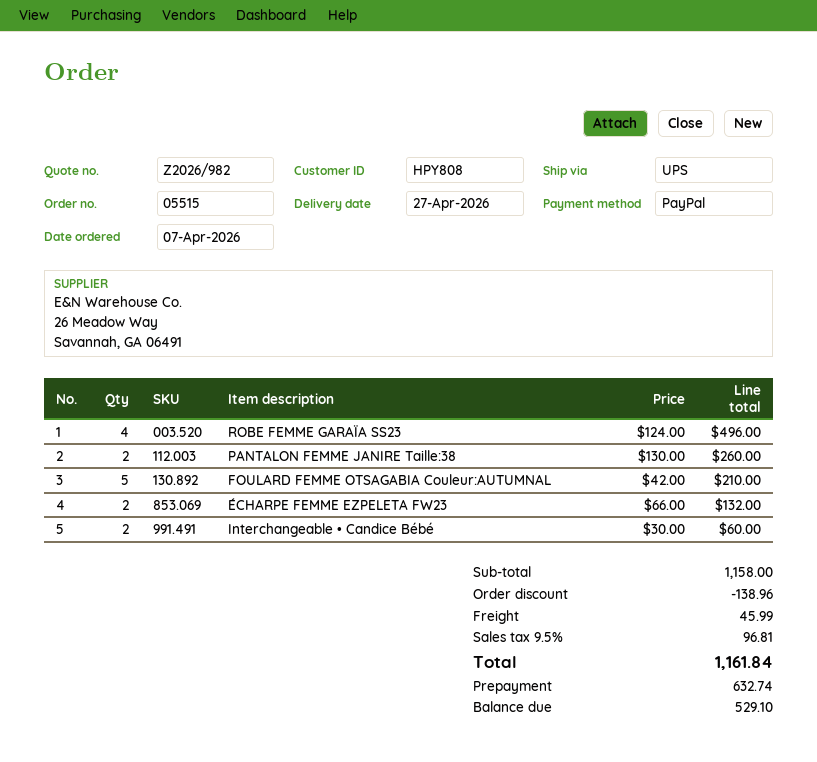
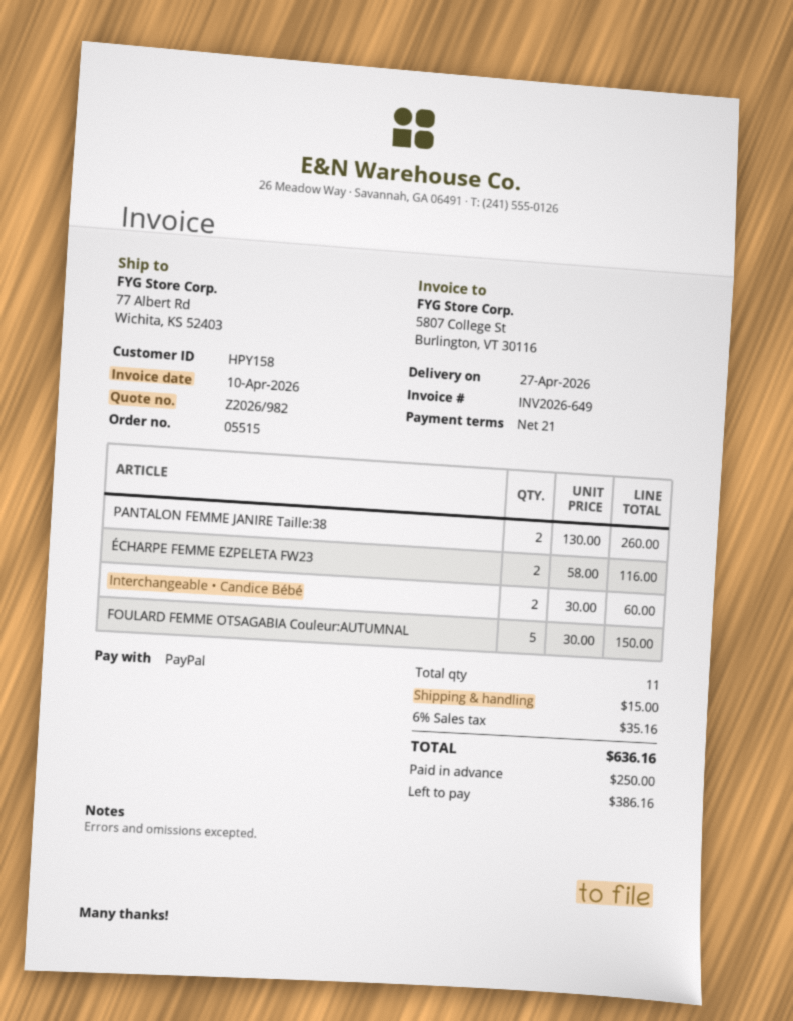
customer number: HPY808 -> HPY158
ROBE FEMME GARAÏA SS23: 4 x 124.00 = 496.00 -> none
FOULARD FEMME OTSAGABIA Couleur:AUTUMNAL: 5 x 42.00 = 210.00 -> 5 x 30.00 = 150.00
ÉCHARPE FEMME EZPELETA FW23: 2 x 66.00 = 132.00 -> 2 x 58.00 = 116.00
discount: 138.96 -> none
shipping: 45.99 -> 15.00
tax: 9.5% = 96.81 -> 6% = 35.16
total: 1161.84 -> 636.16
deposit: 632.74 -> 250.00
balance: 529.10 -> 386.16

